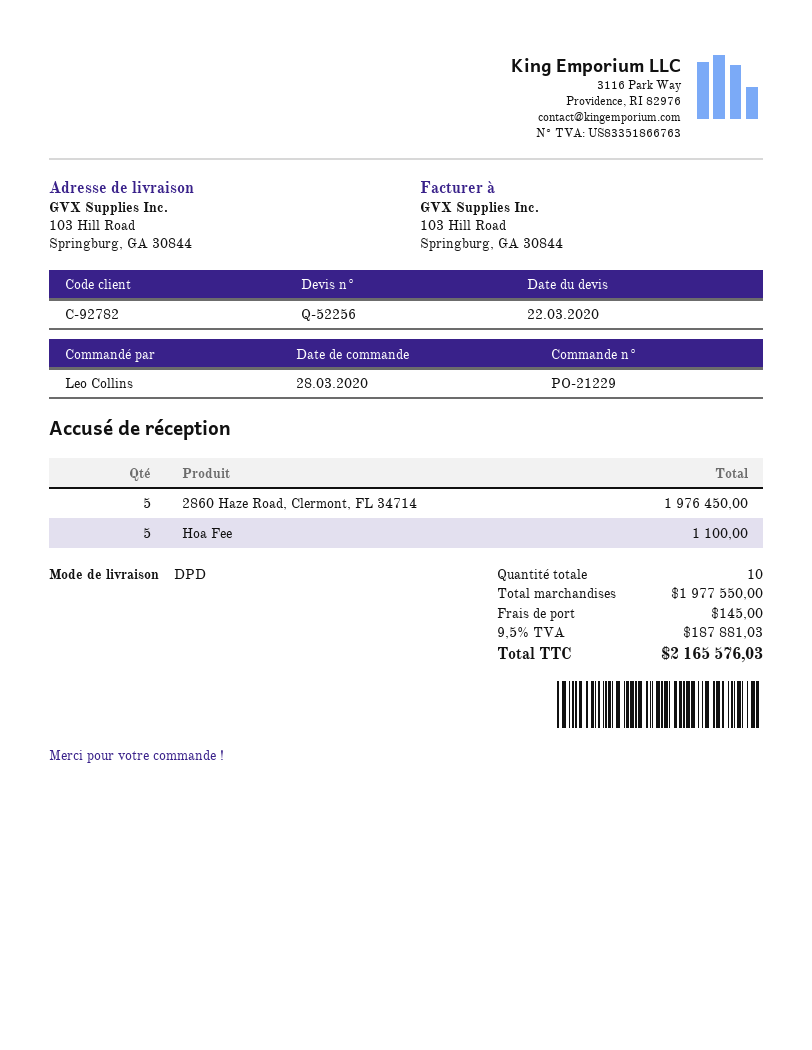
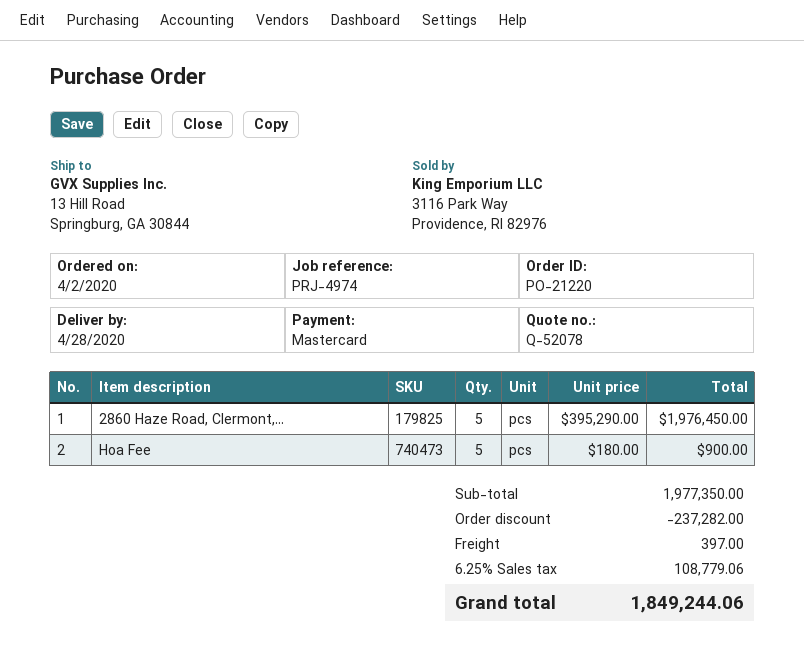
quote number: Q-52256 -> Q-52078
order number: PO-21229 -> PO-21220
order date: 2020-03-28 -> 2020-04-02
ship to: 103 Hill Road, Springburg, GA 30844 -> 13 Hill Road, Springburg, GA 30844
Hoa Fee: 5 for 1100.00 -> 5 for 900.00
subtotal: 1977550.00 -> 1977350.00
discount: none -> 237282.00
shipping: 145.00 -> 397.00
tax: 9.5% = 187881.03 -> 6.25% = 108779.06
total: 2165576.03 -> 1849244.06

